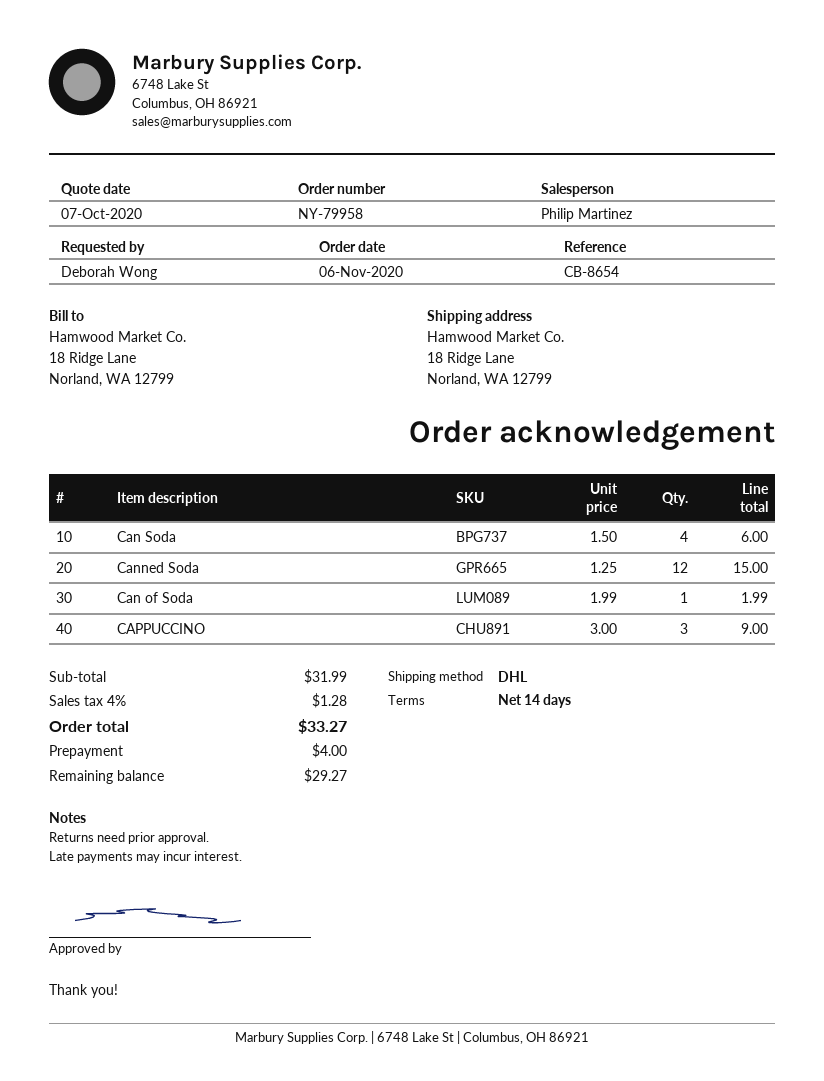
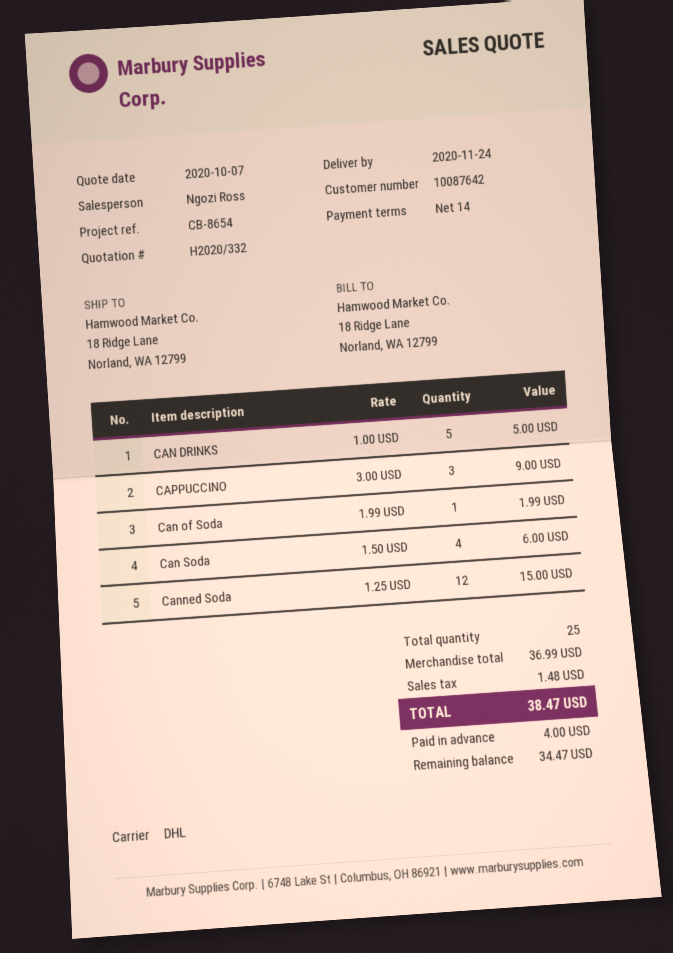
sales rep: Philip Martinez -> Ngozi Ross
CAN DRINKS: none -> 5 x 1.00 = 5.00
subtotal: 31.99 -> 36.99
tax: 1.28 -> 1.48
total: 33.27 -> 38.47
balance: 29.27 -> 34.47

